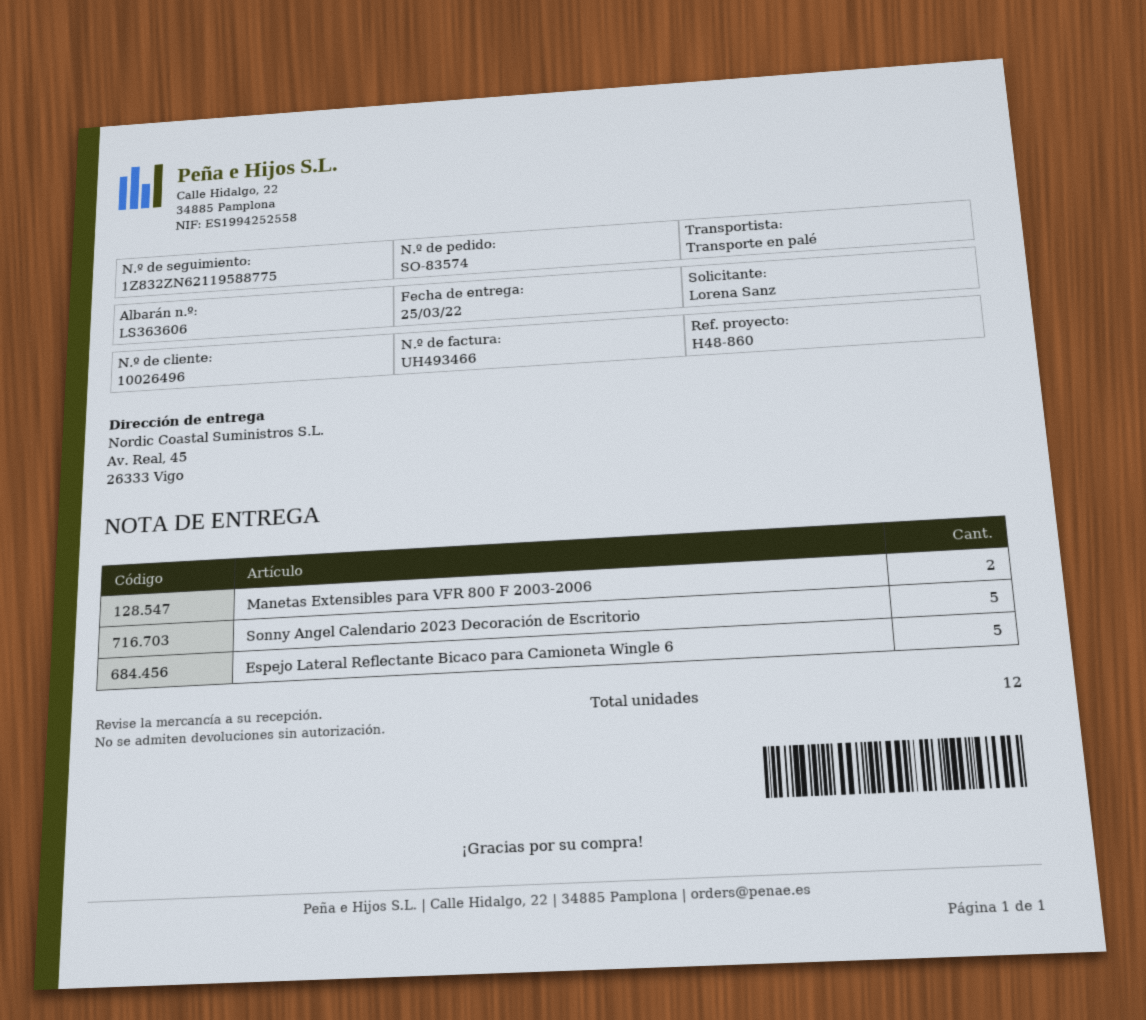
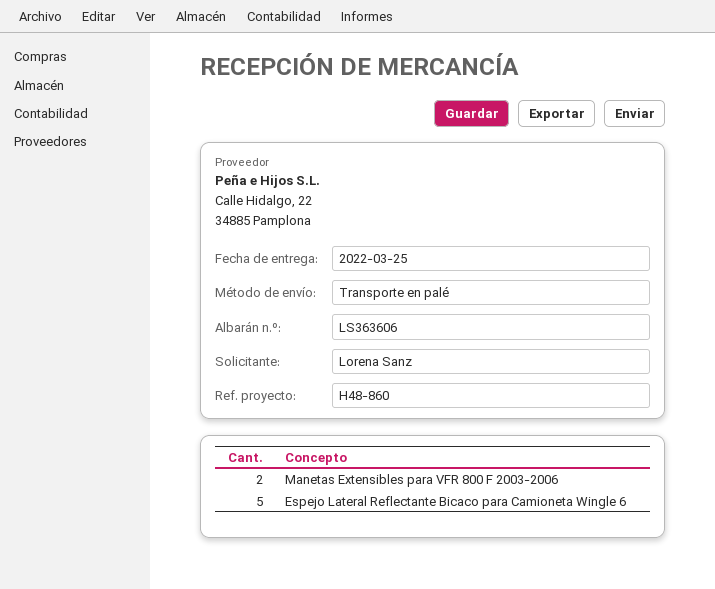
Sonny Angel Calendario 2023 Decoración de Escritorio: 5 -> none

